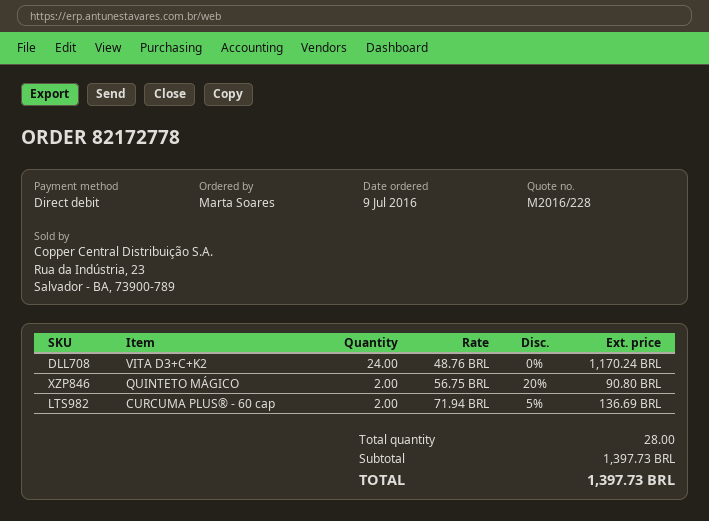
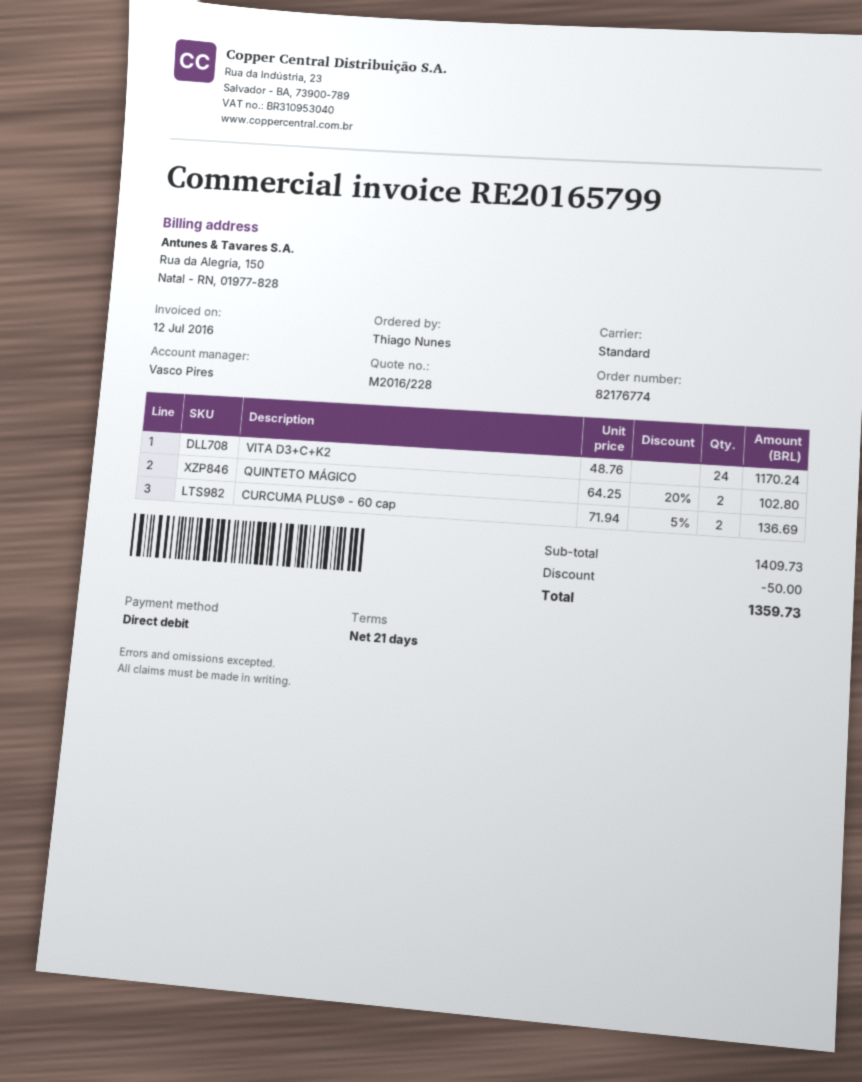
order number: 82172778 -> 82176774
ordered by: Marta Soares -> Thiago Nunes
QUINTETO MÁGICO: 2 x 56.75 - 20% = 90.80 -> 2 x 64.25 - 20% = 102.80
subtotal: 1397.73 -> 1409.73
discount: none -> 50.00
total: 1397.73 -> 1359.73

